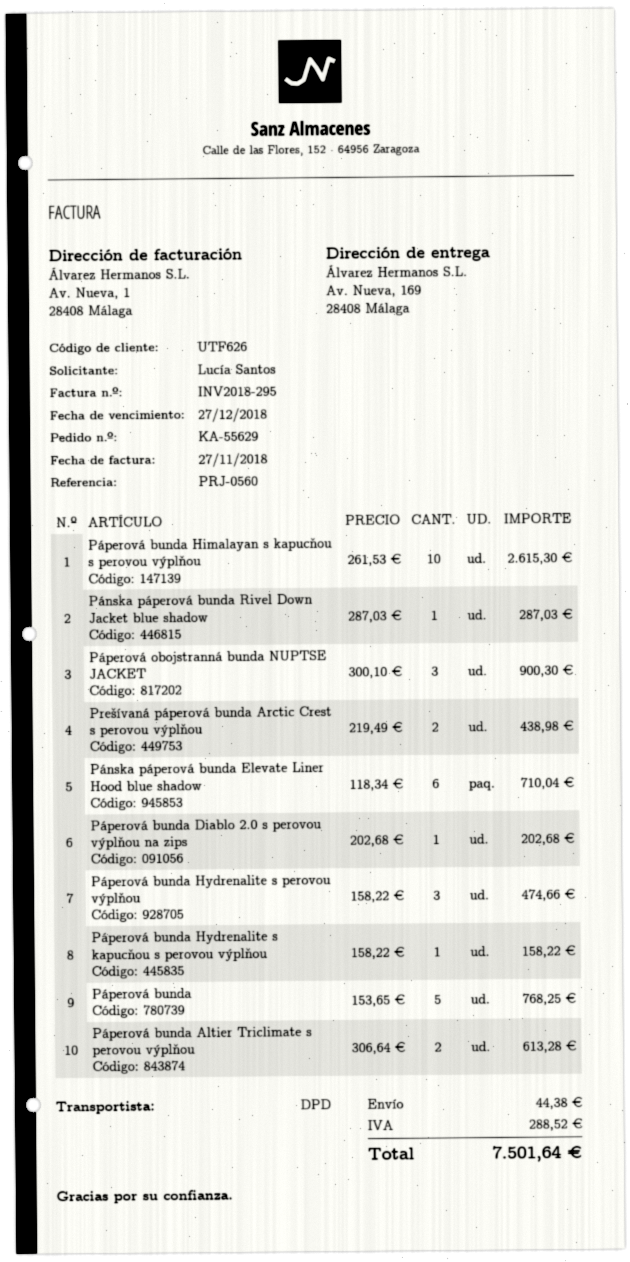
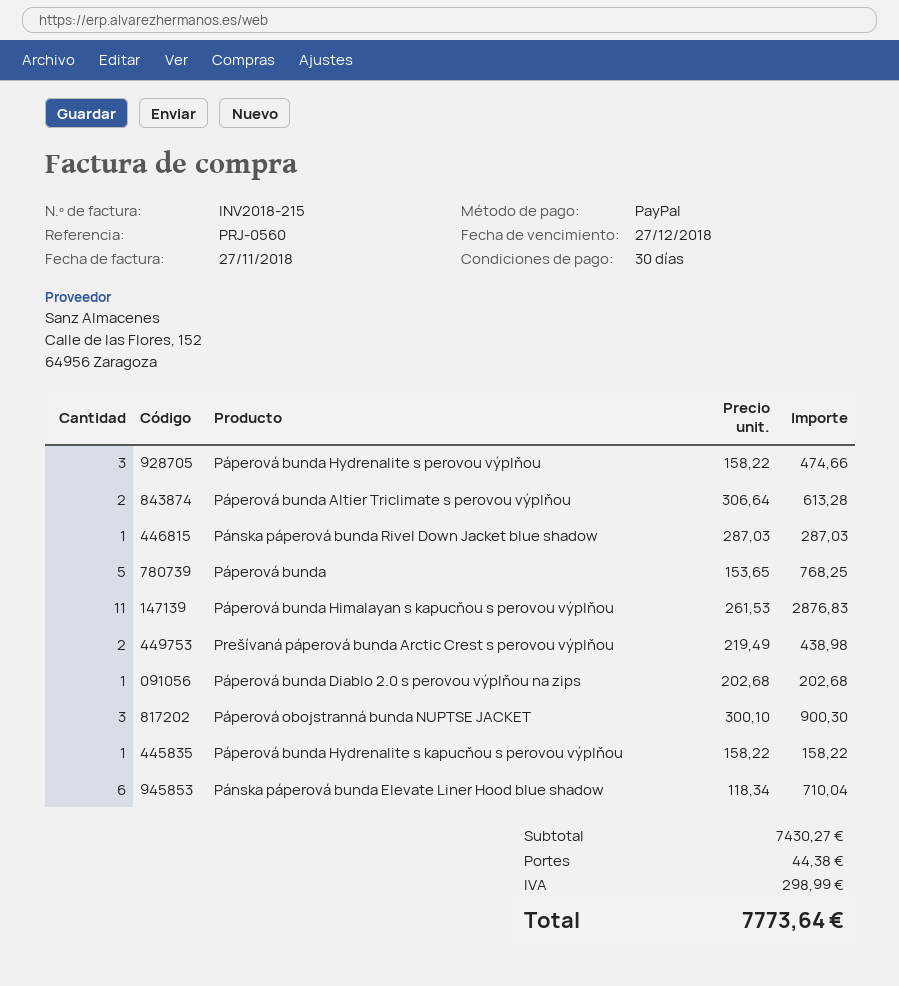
invoice number: INV2018-295 -> INV2018-215
Páperová bunda Himalayan s kapucňou s perovou výplňou: 10 x 261.53 = 2615.30 -> 11 x 261.53 = 2876.83
tax: 288.52 -> 298.99
total: 7501.64 -> 7773.64

